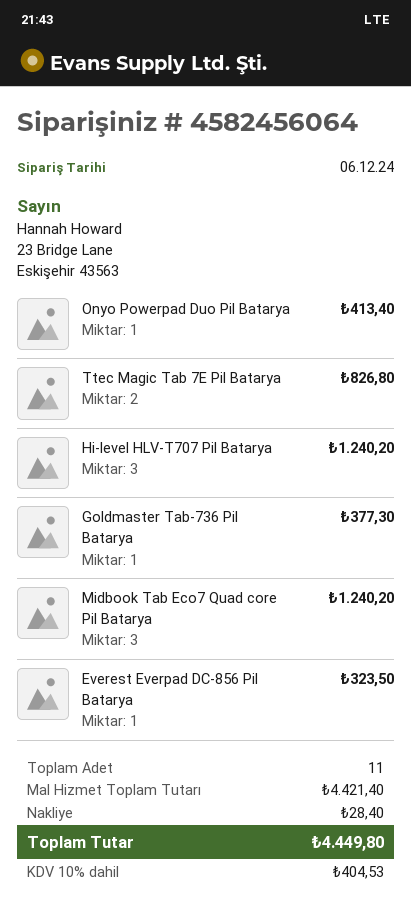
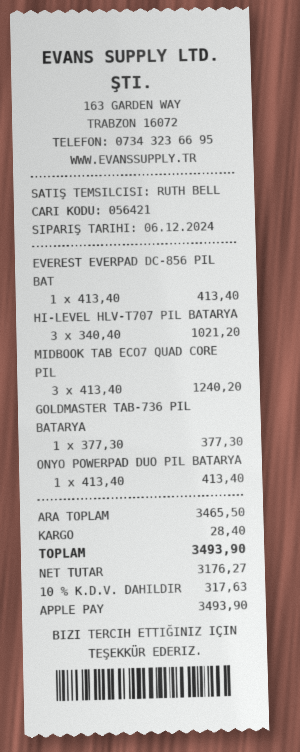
Ttec Magic Tab 7E Pil Batarya: 2 for 826.80 -> none
Hi-level HLV-T707 Pil Batarya: 3 for 1240.20 -> 3 for 1021.20
Everest Everpad DC-856 Pil Batarya: 1 for 323.50 -> 1 for 413.40
subtotal: 4421.40 -> 3465.50
tax: 10% = 404.53 -> 10% = 317.63
total: 4449.80 -> 3493.90

